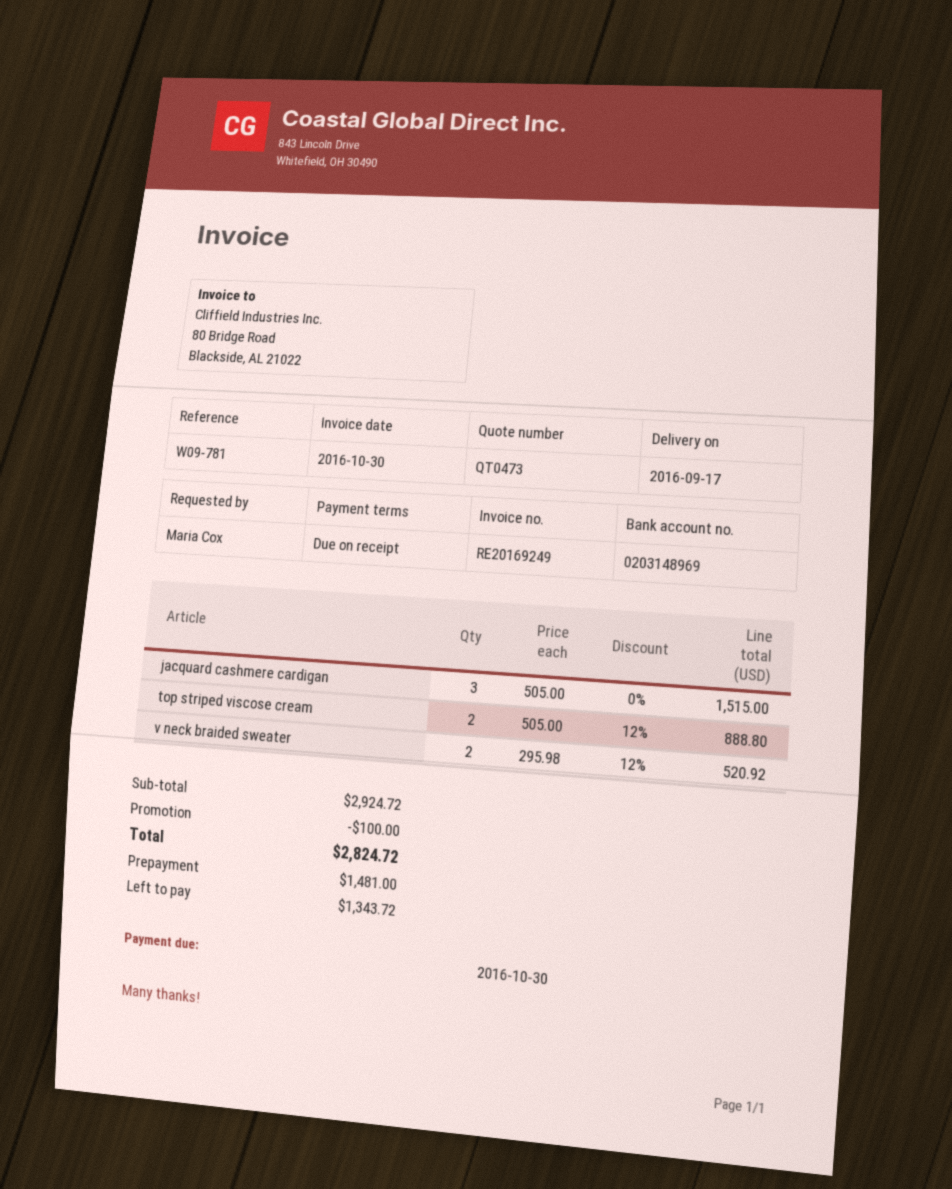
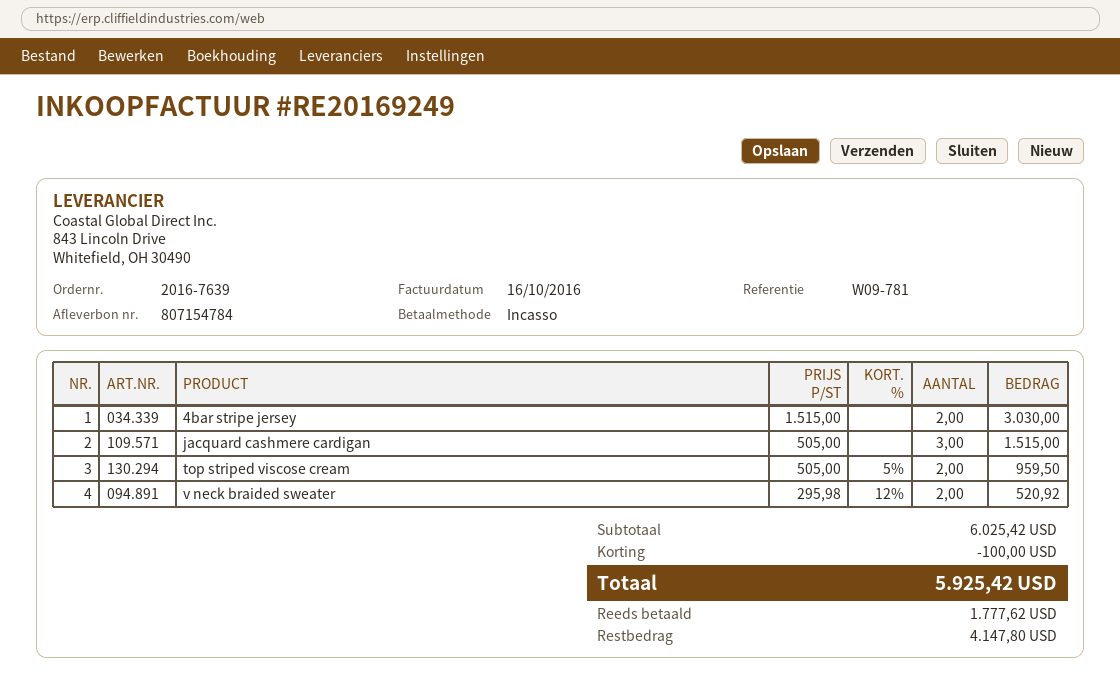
invoice date: 2016-10-30 -> 2016-10-16
top striped viscose cream: 2 x 505.00 - 12% = 888.80 -> 2 x 505.00 - 5% = 959.50
4bar stripe jersey: none -> 2 x 1515.00 = 3030.00
subtotal: 2924.72 -> 6025.42
total: 2824.72 -> 5925.42
deposit: 1481.00 -> 1777.62
balance: 1343.72 -> 4147.80

